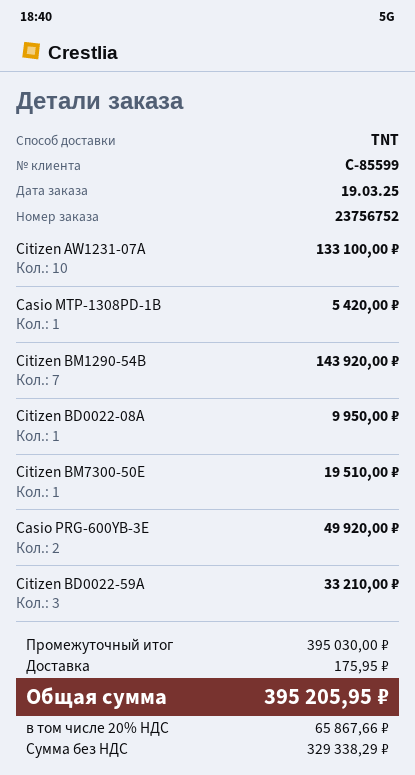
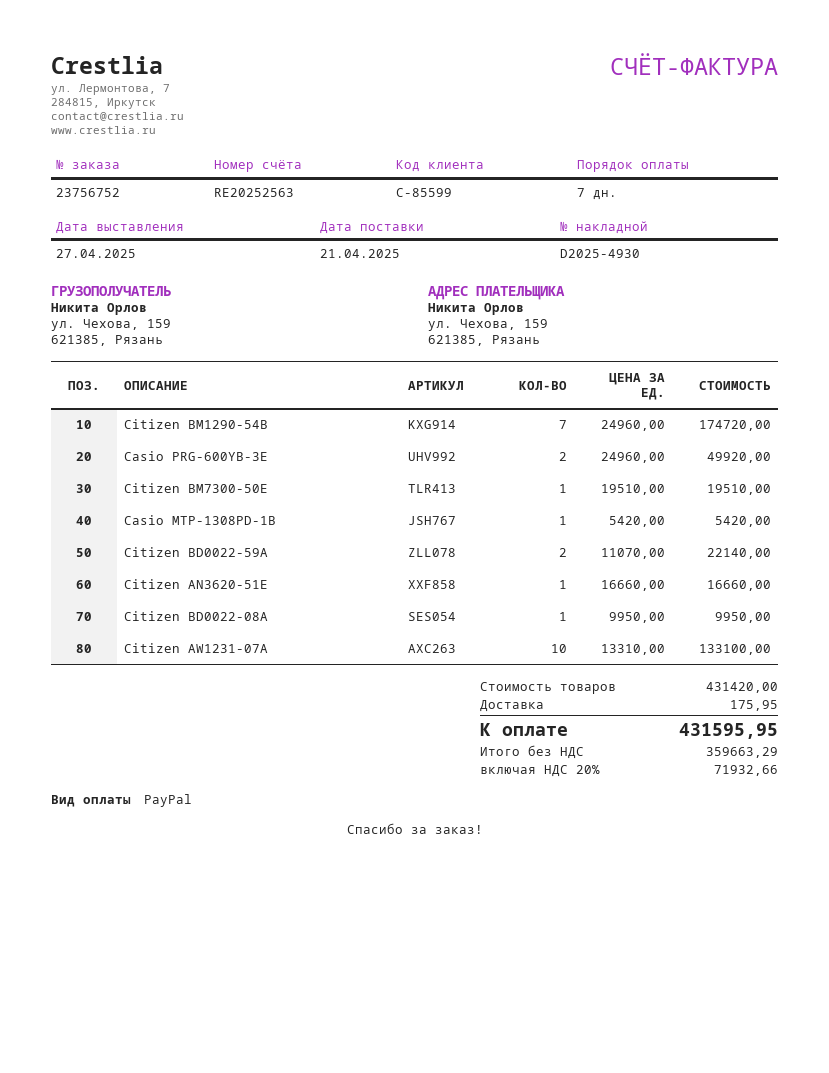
Citizen BM1290-54B: 7 for 143920.00 -> 7 for 174720.00
Citizen BD0022-59A: 3 for 33210.00 -> 2 for 22140.00
Citizen AN3620-51E: none -> 1 for 16660.00
subtotal: 395030.00 -> 431420.00
net: 329338.29 -> 359663.29
tax: 20% = 65867.66 -> 20% = 71932.66
total: 395205.95 -> 431595.95

